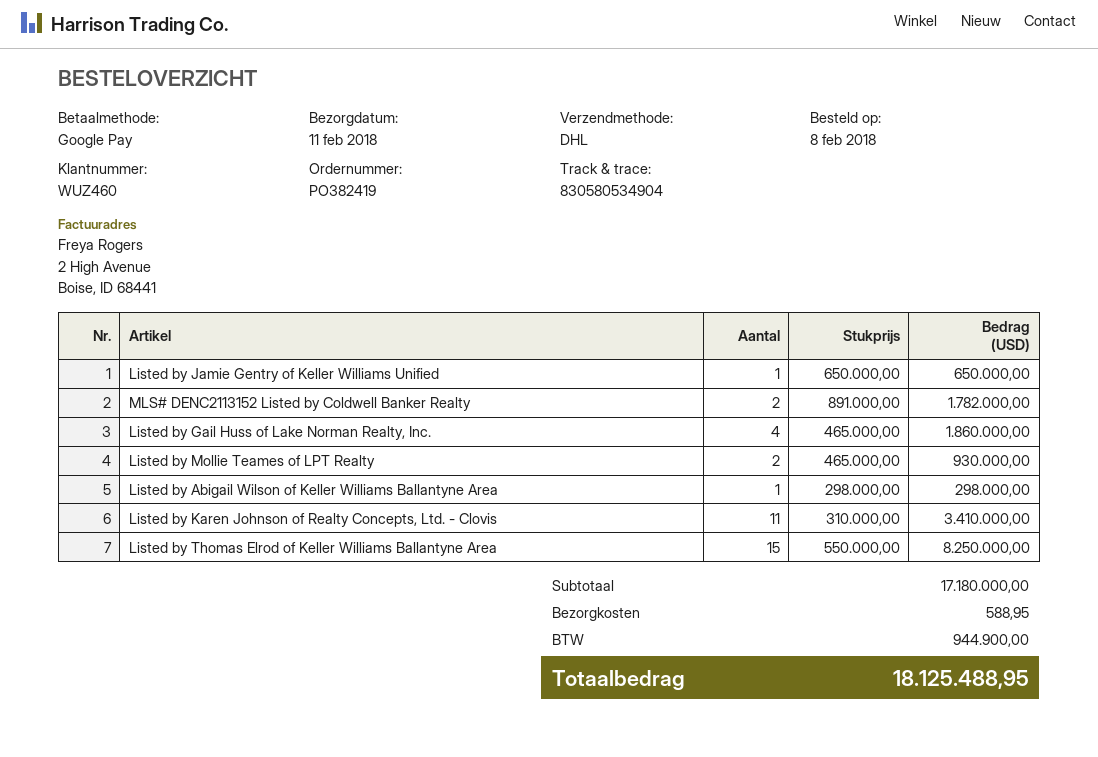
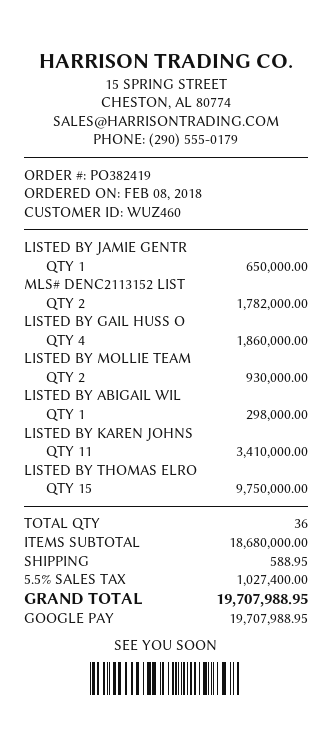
Listed by Thomas Elrod of Keller Williams Ballantyne Area: 15 for 8250000.00 -> 15 for 9750000.00
subtotal: 17180000.00 -> 18680000.00
tax: 944900.00 -> 1027400.00
total: 18125488.95 -> 19707988.95

